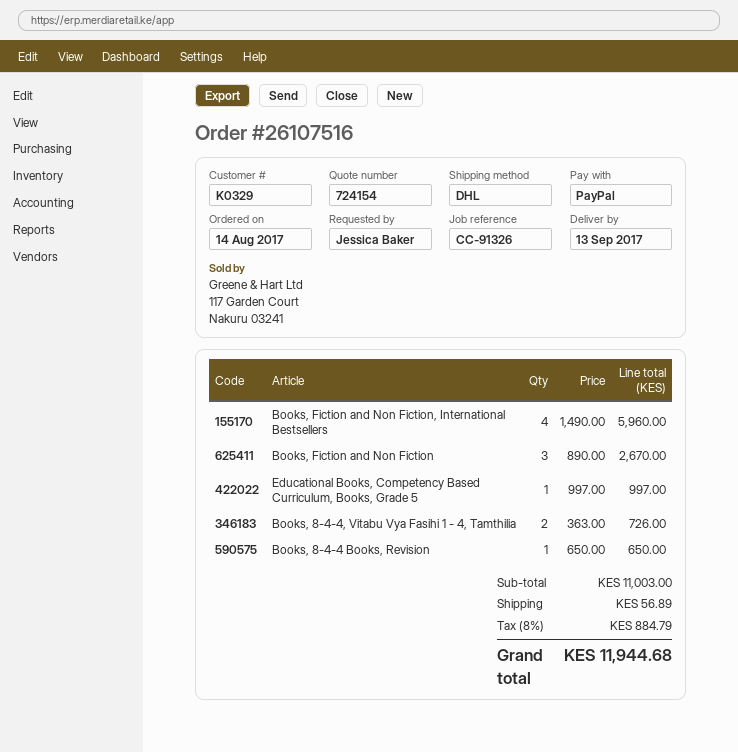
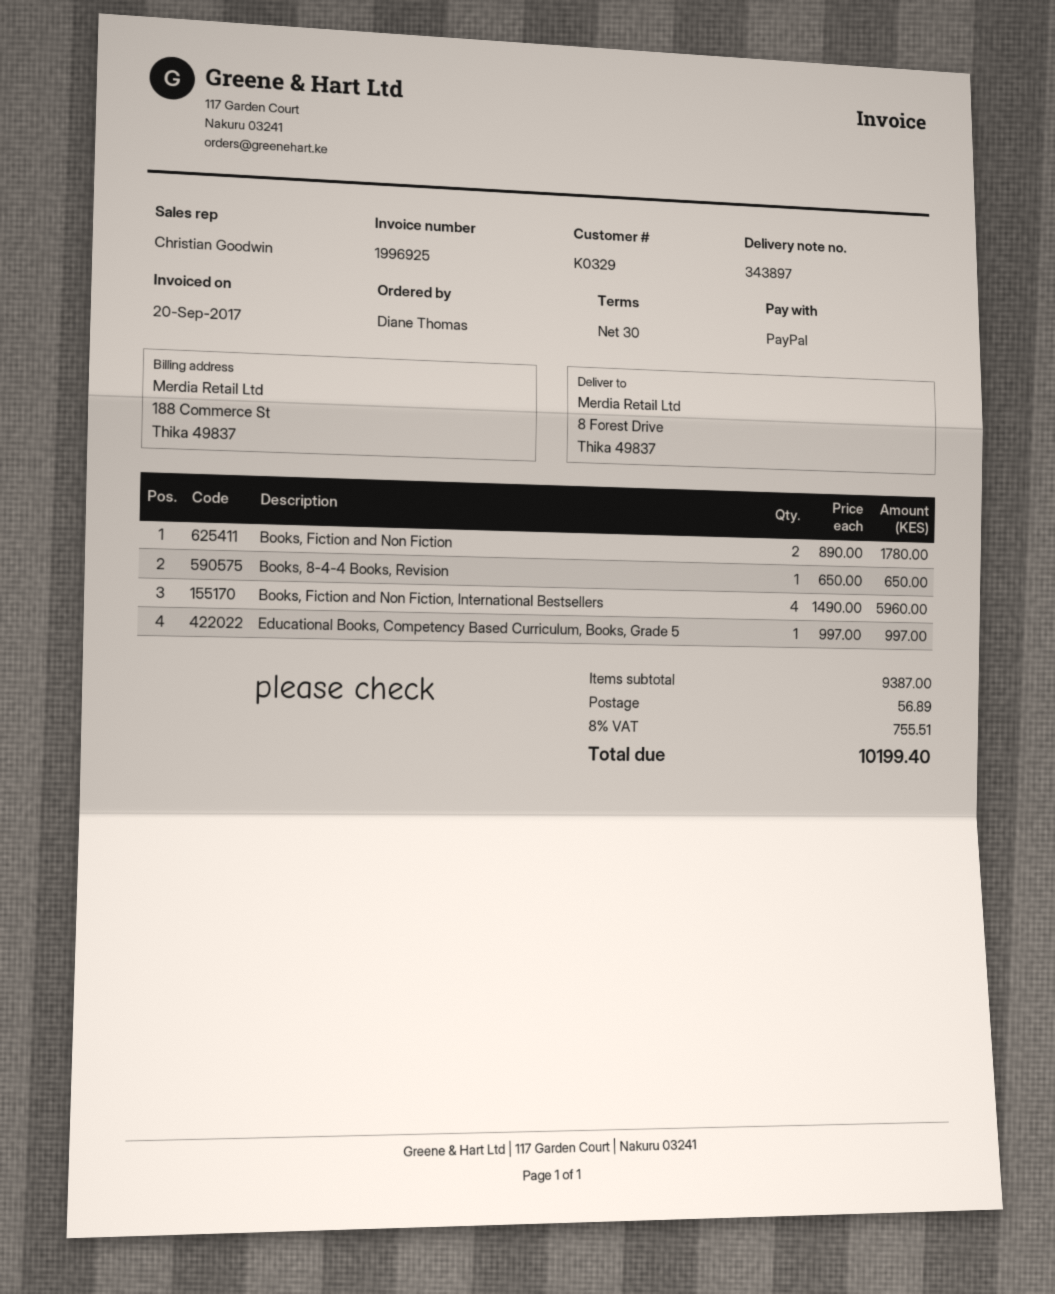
ordered by: Jessica Baker -> Diane Thomas
Books, Fiction and Non Fiction: 3 x 890.00 = 2670.00 -> 2 x 890.00 = 1780.00
Books, 8-4-4, Vitabu Vya Fasihi 1 - 4, Tamthilia: 2 x 363.00 = 726.00 -> none
subtotal: 11003.00 -> 9387.00
tax: 8% = 884.79 -> 8% = 755.51
total: 11944.68 -> 10199.40

